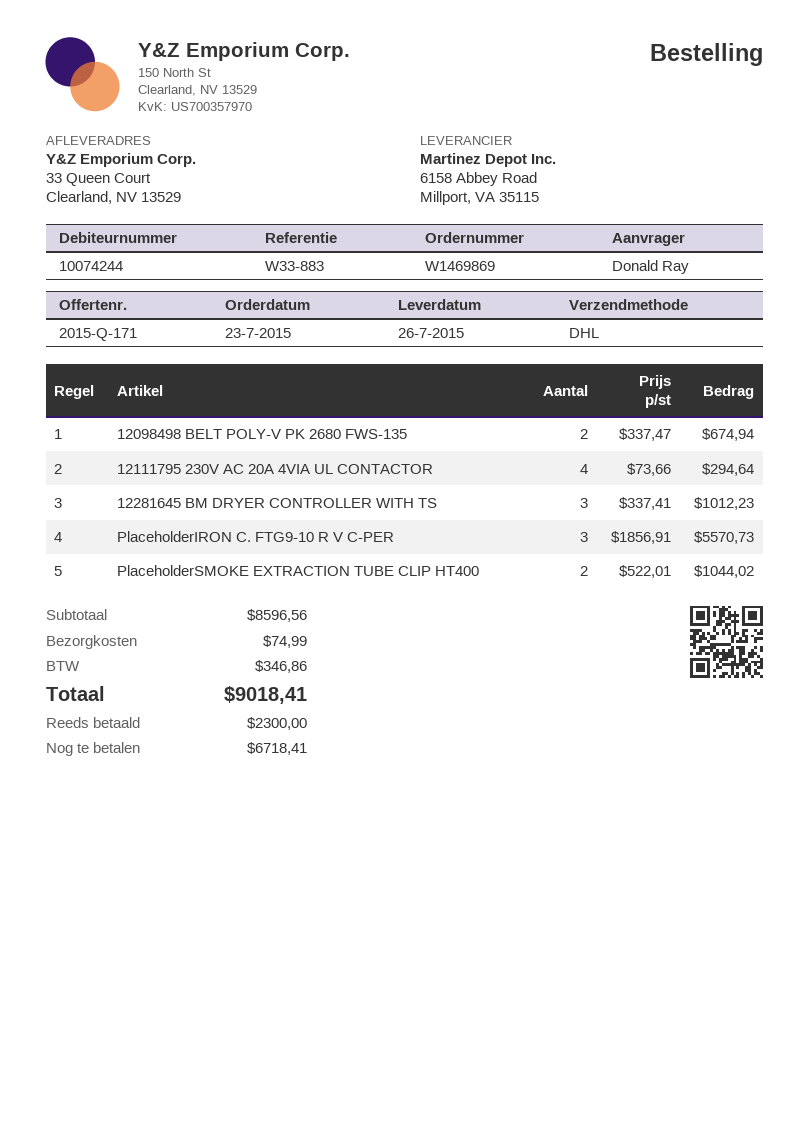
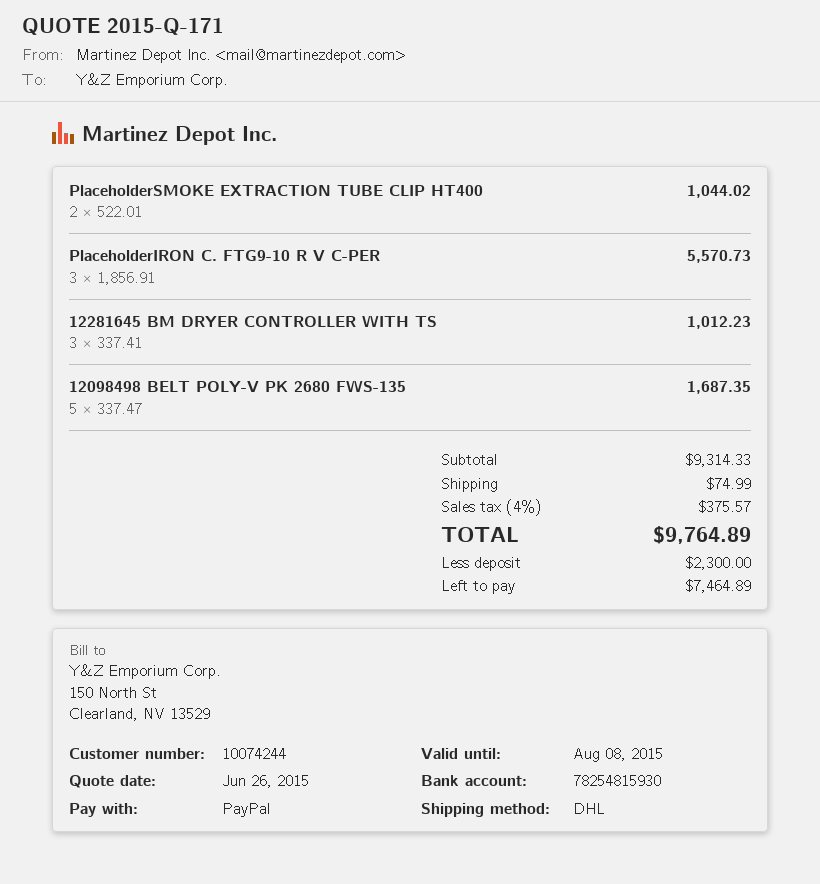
12098498 BELT POLY-V PK 2680 FWS-135: 2 x 337.47 = 674.94 -> 5 x 337.47 = 1687.35
12111795 230V AC 20A 4VIA UL CONTACTOR: 4 x 73.66 = 294.64 -> none
subtotal: 8596.56 -> 9314.33
tax: 346.86 -> 375.57
total: 9018.41 -> 9764.89
balance: 6718.41 -> 7464.89

